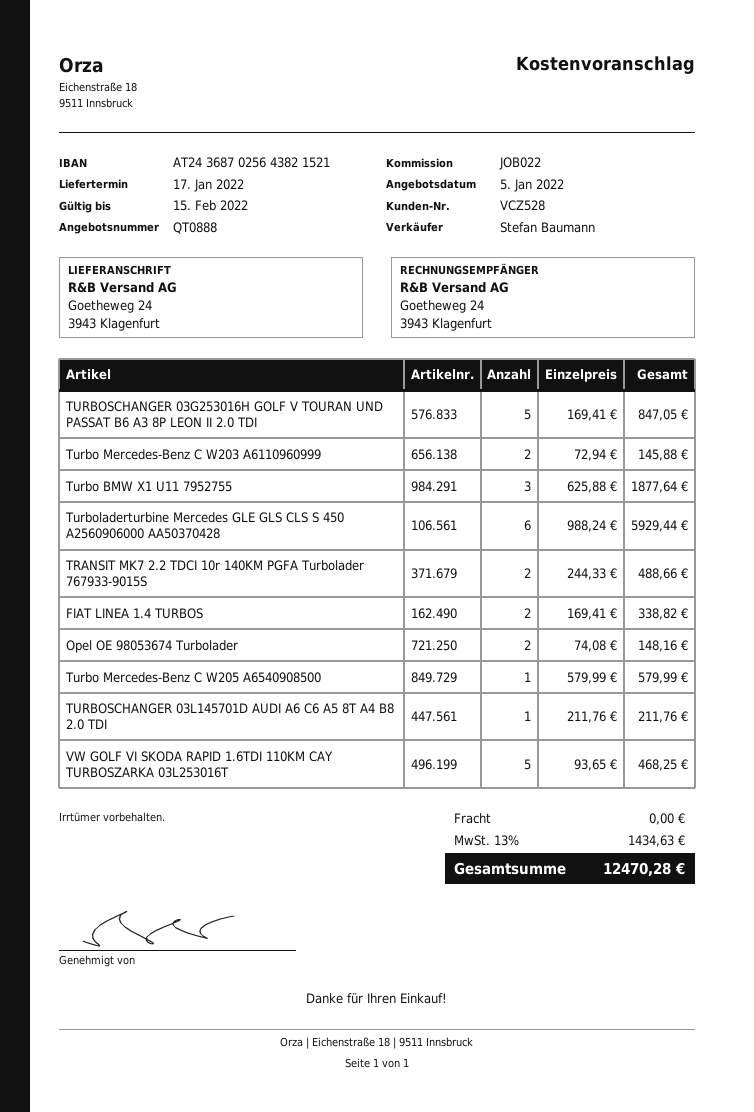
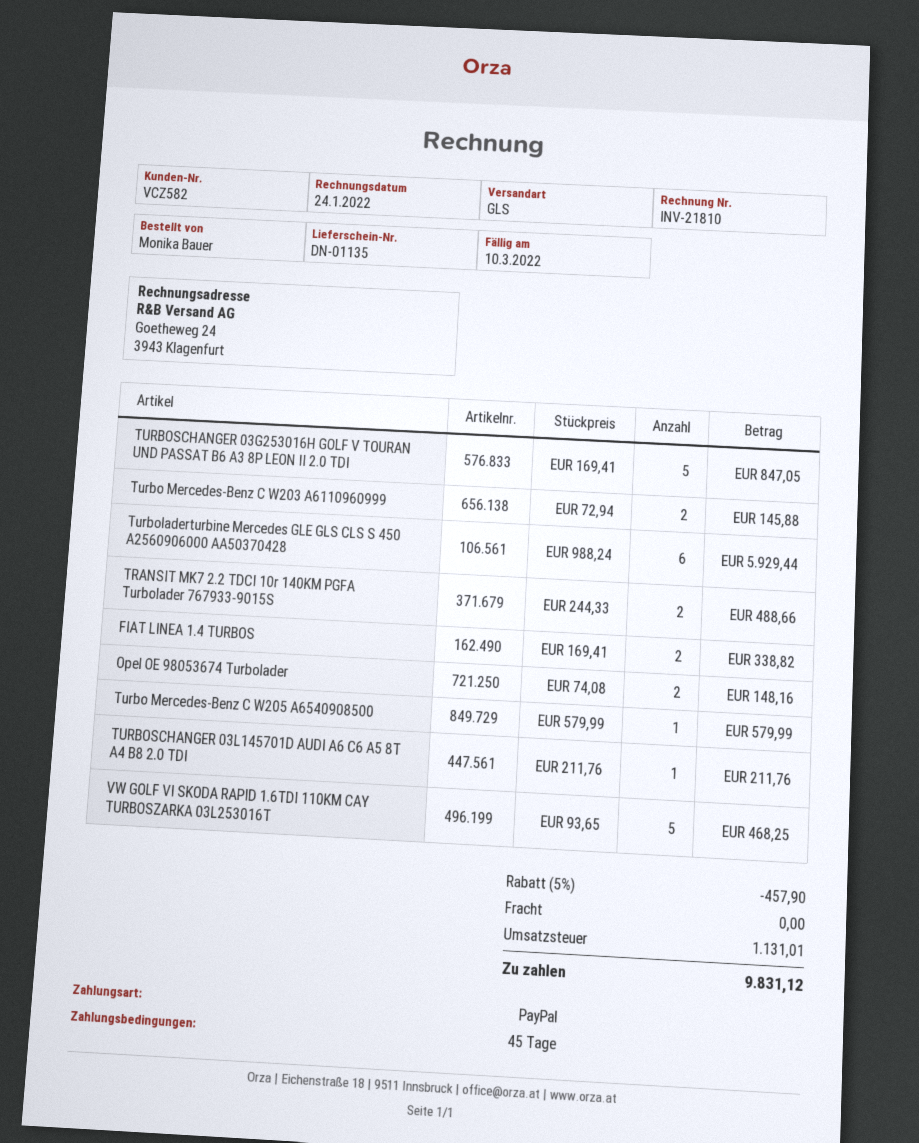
customer number: VCZ528 -> VCZ582
Turbo BMW X1 U11 7952755: 3 x 625.88 = 1877.64 -> none
discount: none -> 5% = 457.90
tax: 1434.63 -> 1131.01
total: 12470.28 -> 9831.12

